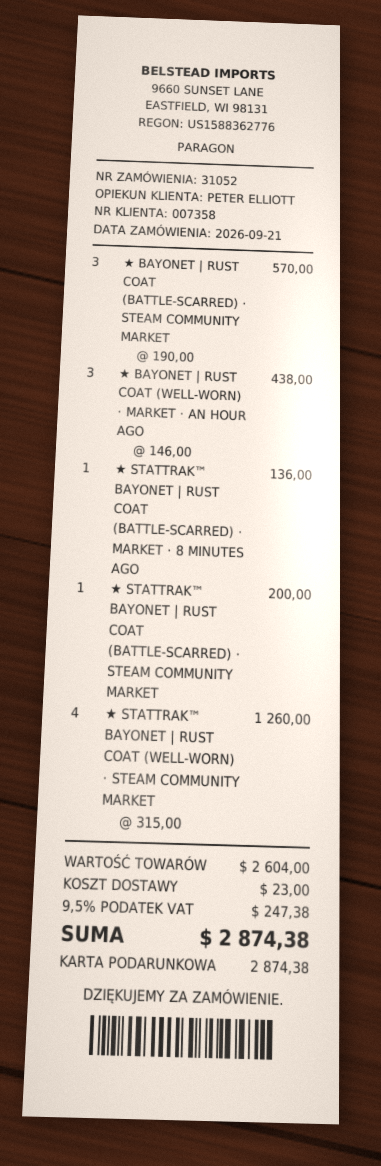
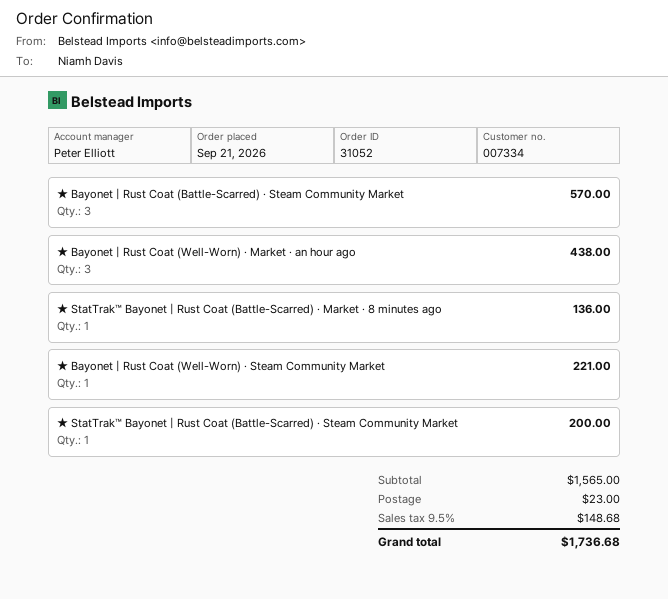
customer number: 007358 -> 007334
★ STATTRAK™ BAYONET | RUST COAT (WELL-WORN) · STEAM COMMUNITY MARKET: 4 for 1260.00 -> none
★ Bayonet | Rust Coat (Well-Worn) · Steam Community Market: none -> 1 for 221.00
subtotal: 2604.00 -> 1565.00
tax: 9.5% = 247.38 -> 9.5% = 148.68
total: 2874.38 -> 1736.68

